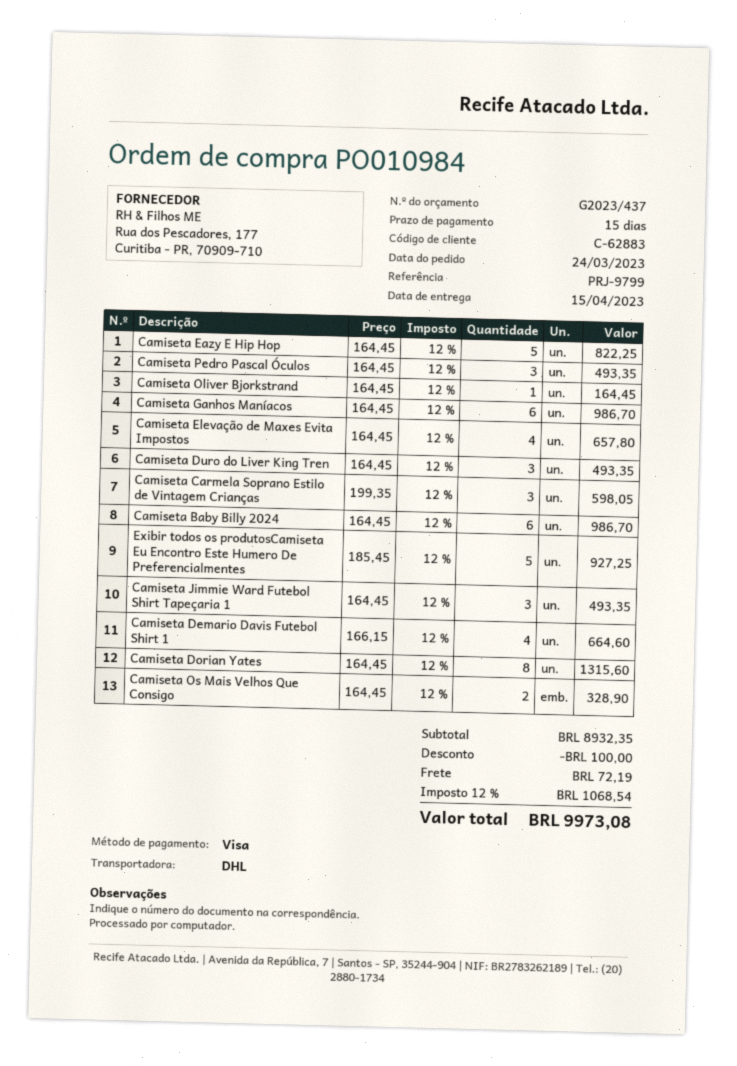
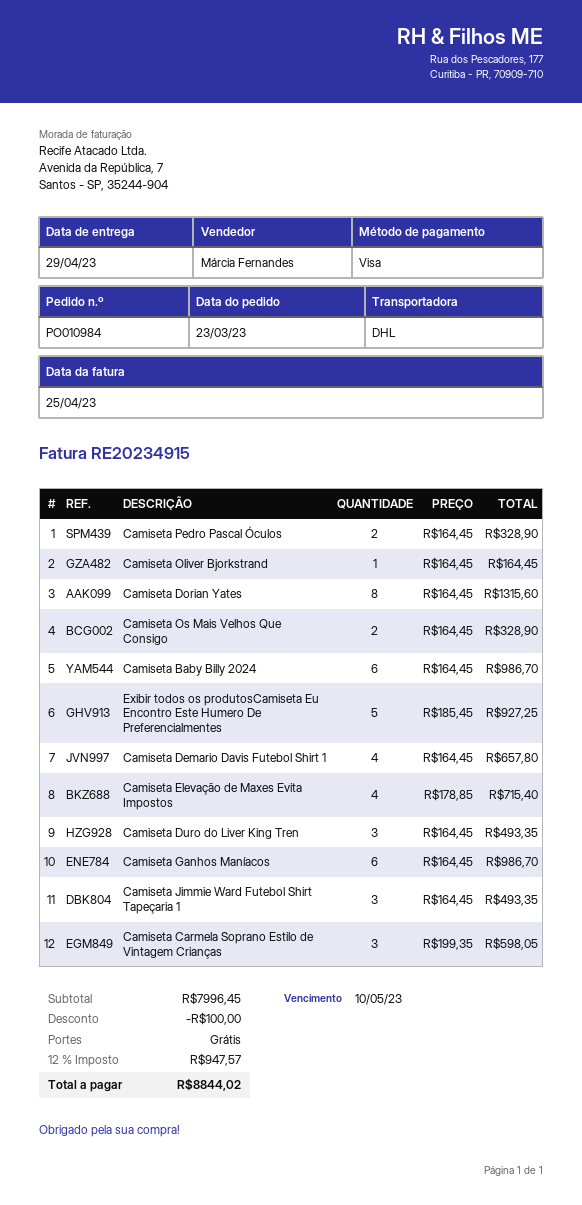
order date: 2023-03-24 -> 2023-03-23
delivery date: 2023-04-15 -> 2023-04-29
Camiseta Eazy E Hip Hop: 5 x 164.45 = 822.25 -> none
Camiseta Pedro Pascal Óculos: 3 x 164.45 = 493.35 -> 2 x 164.45 = 328.90
Camiseta Elevação de Maxes Evita Impostos: 4 x 164.45 = 657.80 -> 4 x 178.85 = 715.40
Camiseta Demario Davis Futebol Shirt 1: 4 x 166.15 = 664.60 -> 4 x 164.45 = 657.80
subtotal: 8932.35 -> 7996.45
shipping: 72.19 -> 0.00
tax: 12% = 1068.54 -> 12% = 947.57
total: 9973.08 -> 8844.02

